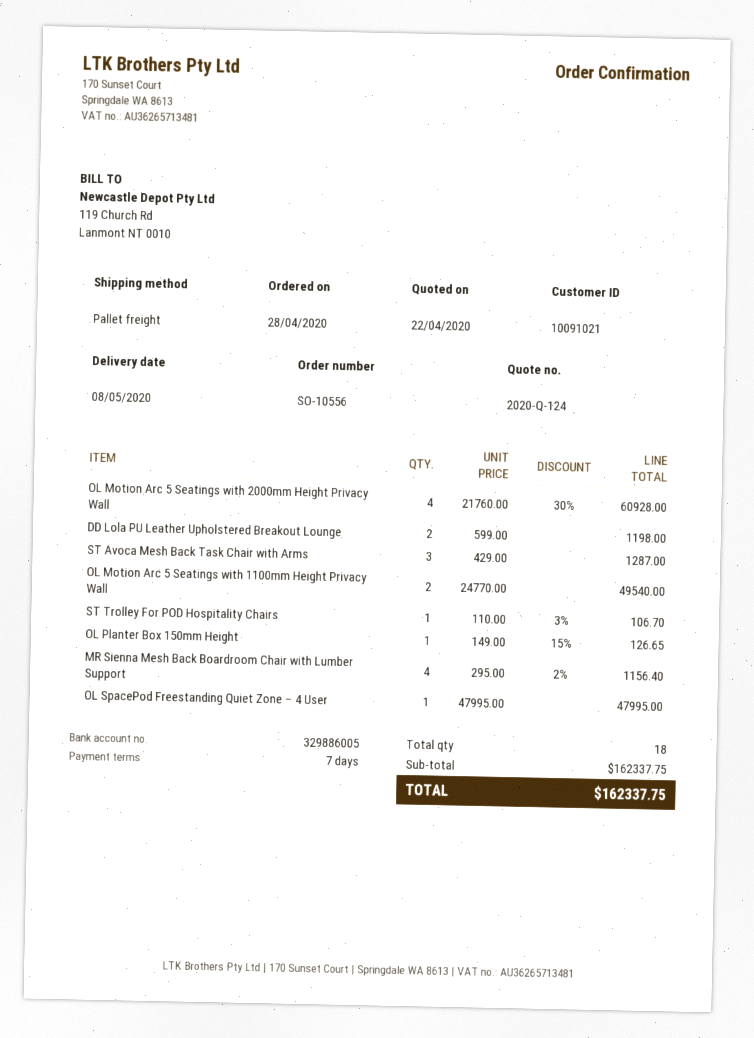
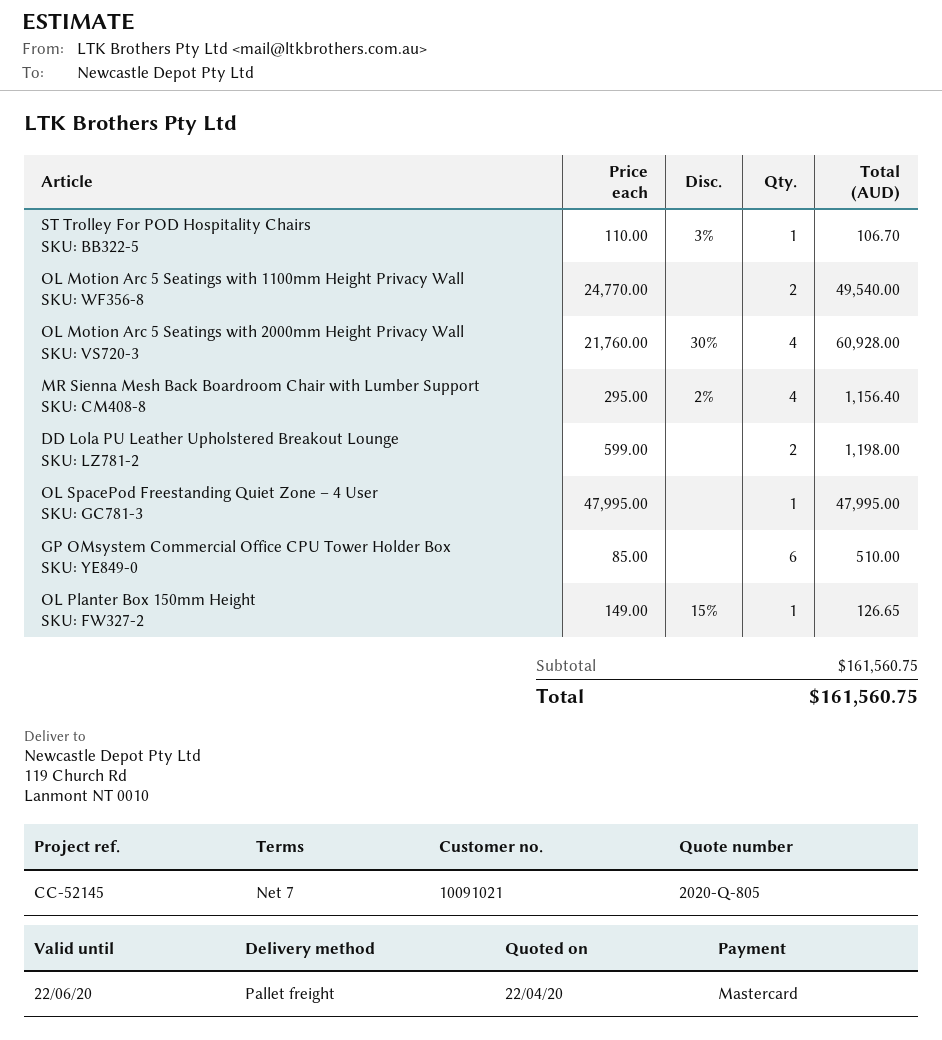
quote number: 2020-Q-124 -> 2020-Q-805
ST Avoca Mesh Back Task Chair with Arms: 3 x 429.00 = 1287.00 -> none
GP OMsystem Commercial Office CPU Tower Holder Box: none -> 6 x 85.00 = 510.00
subtotal: 162337.75 -> 161560.75
total: 162337.75 -> 161560.75

